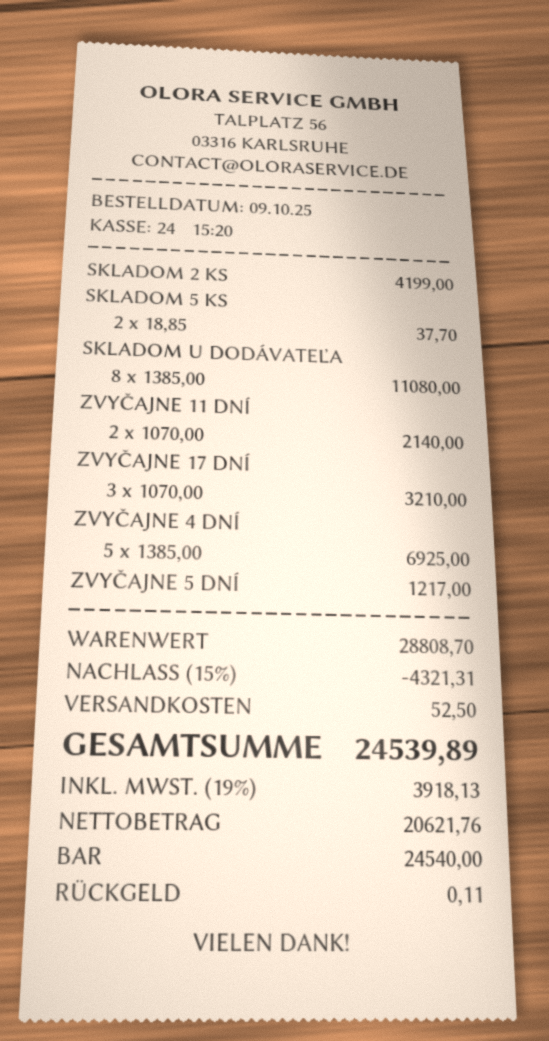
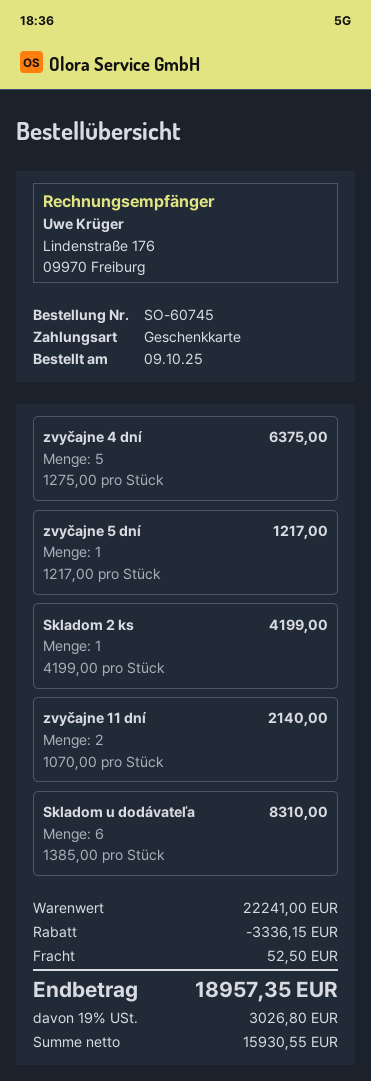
payment method: cash -> gift card
SKLADOM 5 KS: 2 x 18.85 = 37.70 -> none
SKLADOM U DODÁVATEĽA: 8 x 1385.00 = 11080.00 -> 6 x 1385.00 = 8310.00
ZVYČAJNE 17 DNÍ: 3 x 1070.00 = 3210.00 -> none
ZVYČAJNE 4 DNÍ: 5 x 1385.00 = 6925.00 -> 5 x 1275.00 = 6375.00
subtotal: 28808.70 -> 22241.00
discount: 4321.31 -> 3336.15
net: 20621.76 -> 15930.55
tax: 19% = 3918.13 -> 19% = 3026.80
total: 24539.89 -> 18957.35

